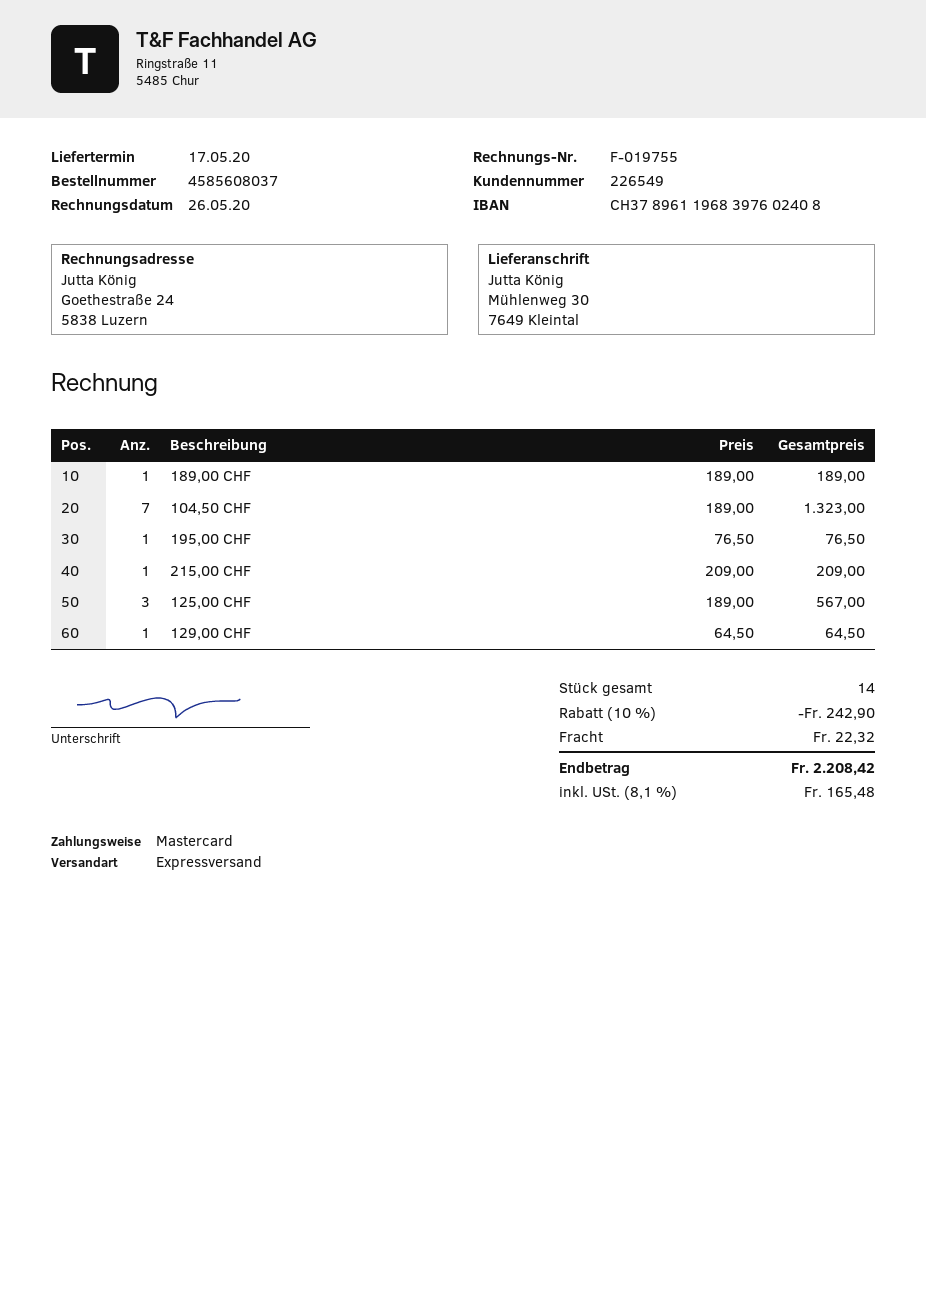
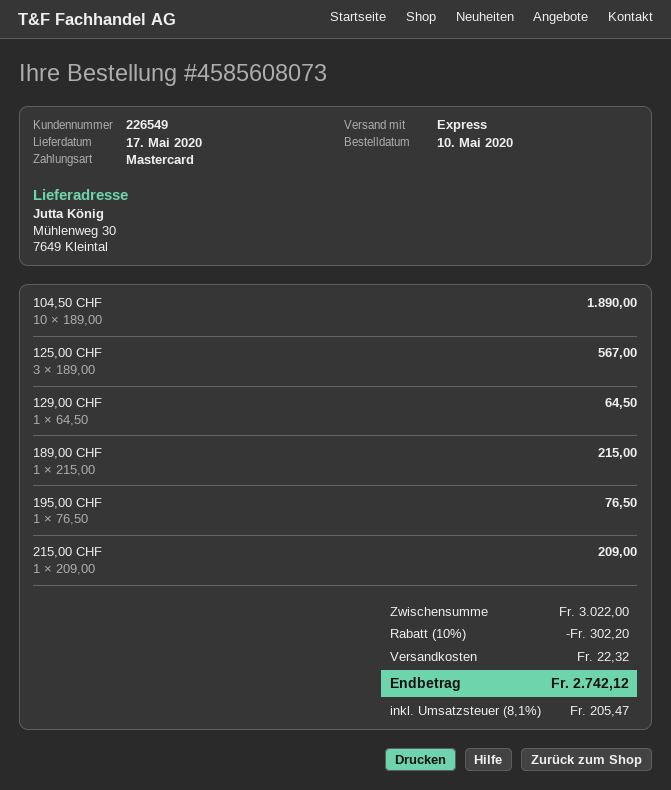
order number: 4585608037 -> 4585608073
189,00 CHF: 1 x 189.00 = 189.00 -> 1 x 215.00 = 215.00
104,50 CHF: 7 x 189.00 = 1323.00 -> 10 x 189.00 = 1890.00
discount: 10% = 242.90 -> 10% = 302.20
tax: 8.1% = 165.48 -> 8.1% = 205.47
total: 2208.42 -> 2742.12

